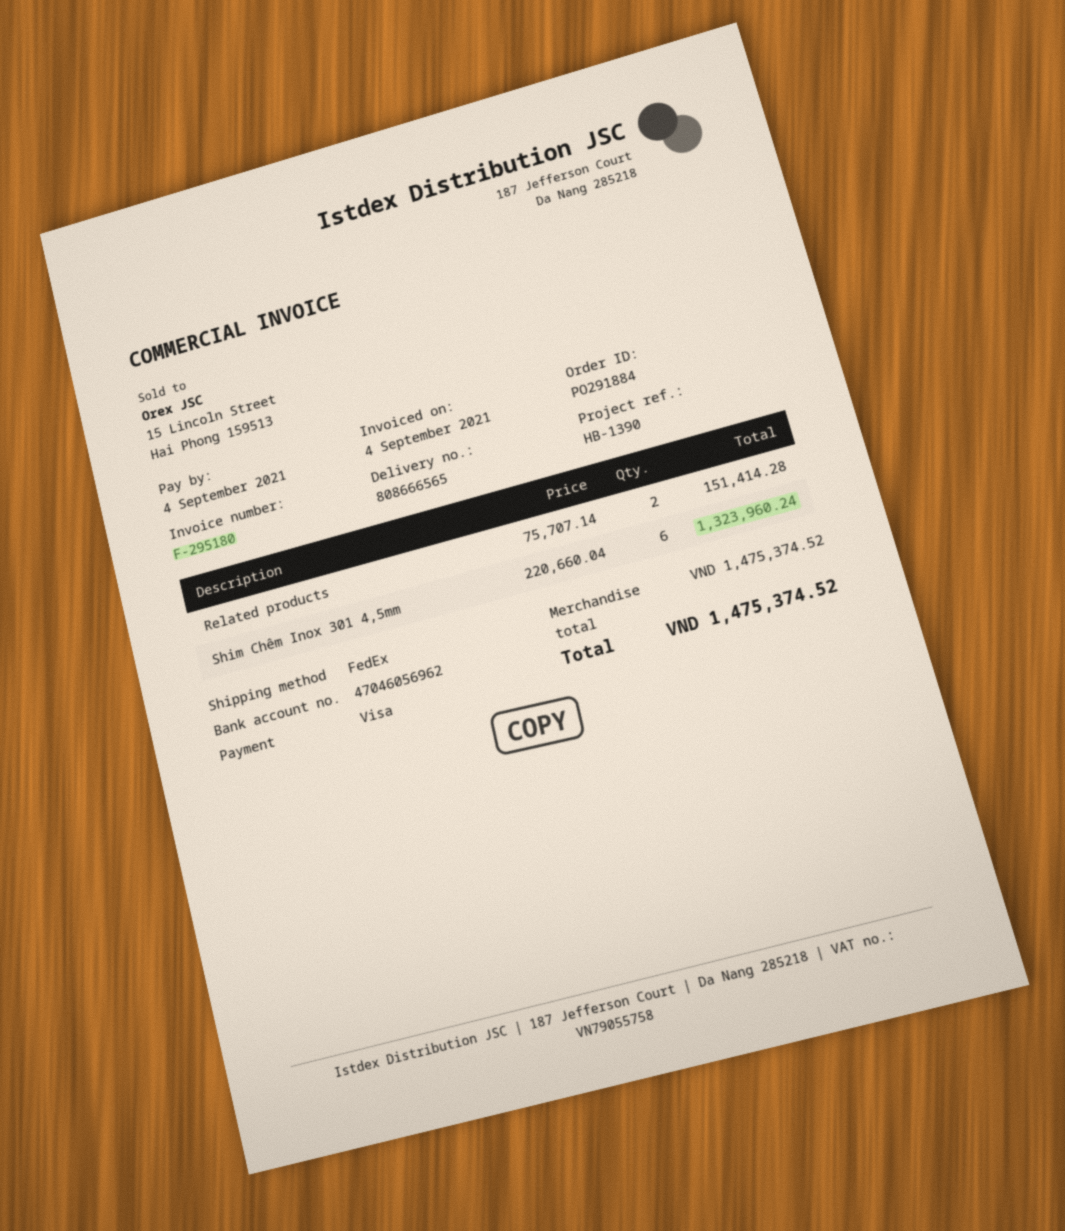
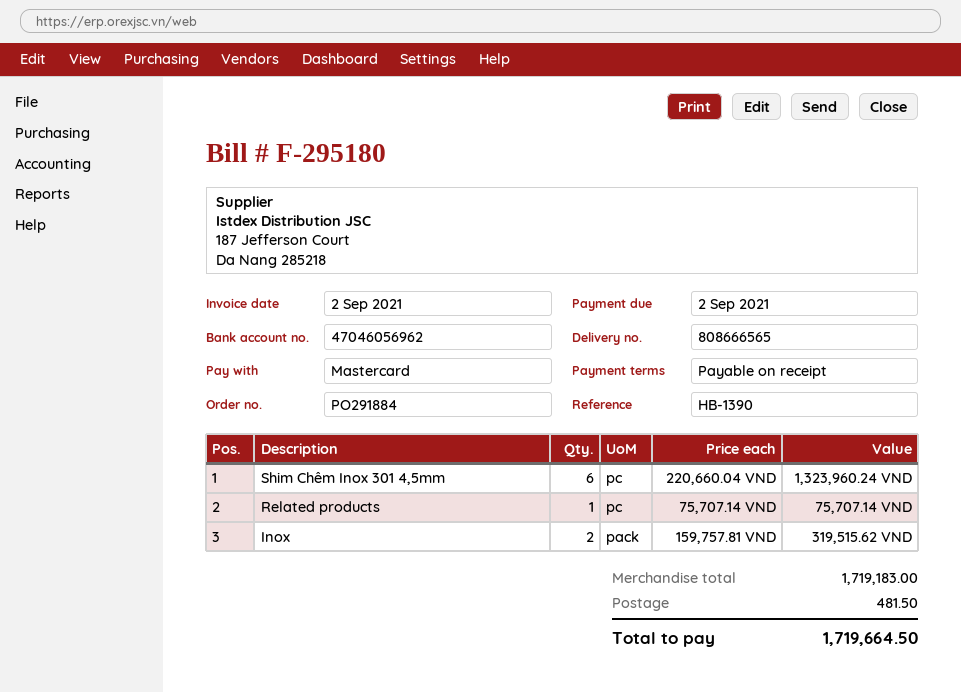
invoice date: 2021-09-04 -> 2021-09-02
due date: 2021-09-04 -> 2021-09-02
payment method: Visa -> Mastercard
Related products: 2 x 75707.14 = 151414.28 -> 1 x 75707.14 = 75707.14
Inox: none -> 2 x 159757.81 = 319515.62
subtotal: 1475374.52 -> 1719183.00
shipping: none -> 481.50
total: 1475374.52 -> 1719664.50

